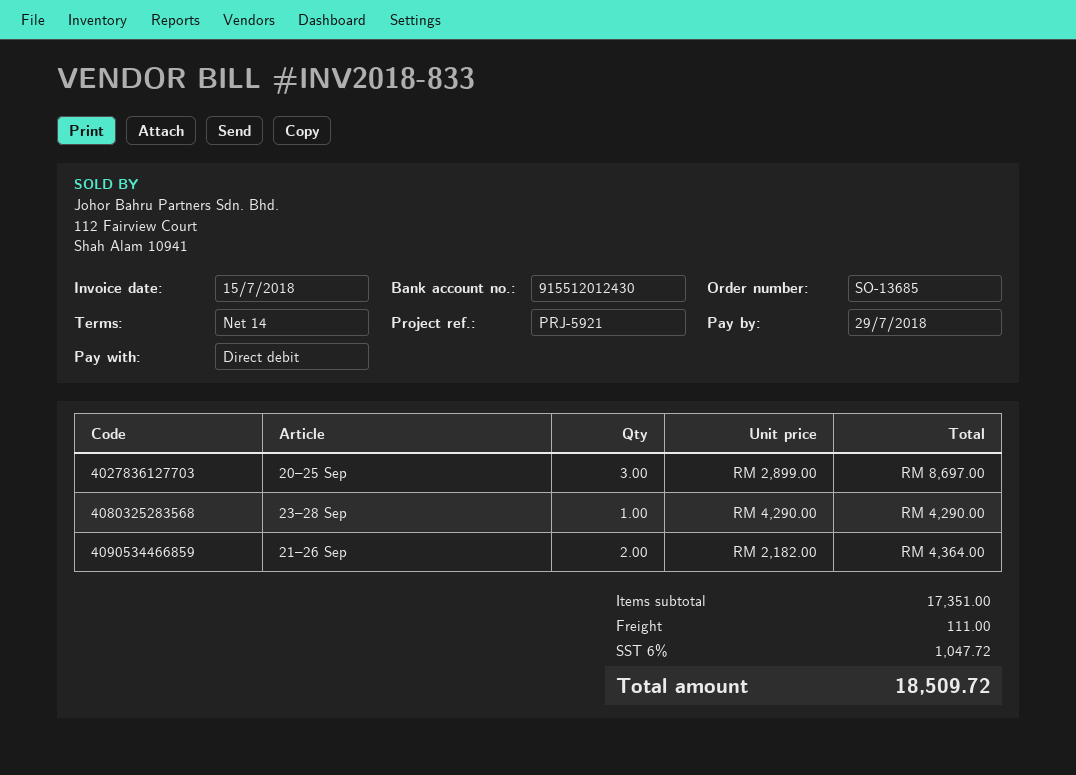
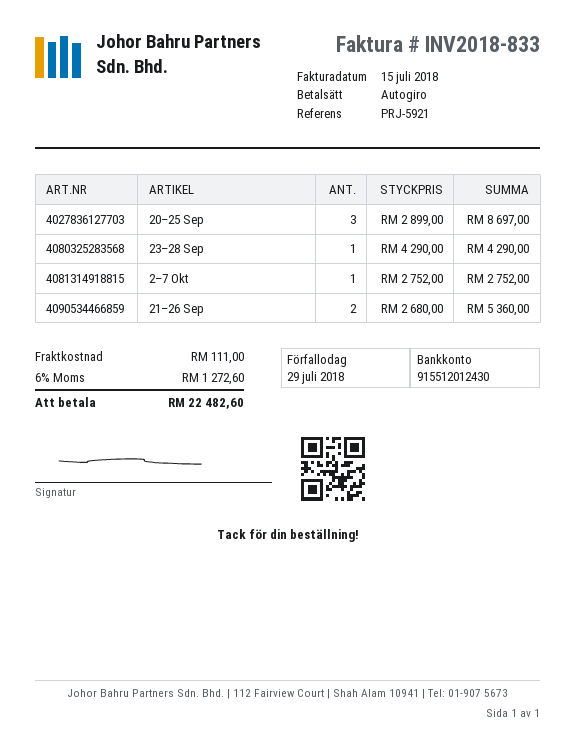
21–26 Sep: 2 x 2182.00 = 4364.00 -> 2 x 2680.00 = 5360.00
2–7 Okt: none -> 1 x 2752.00 = 2752.00
tax: 6% = 1047.72 -> 6% = 1272.60
total: 18509.72 -> 22482.60

